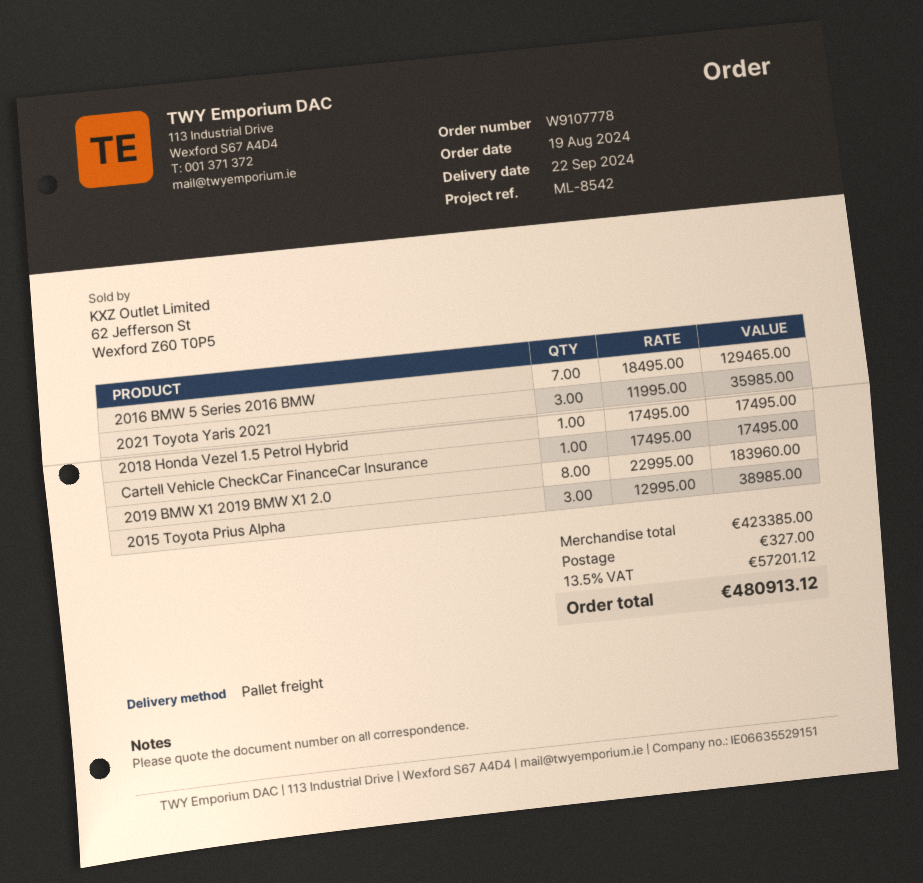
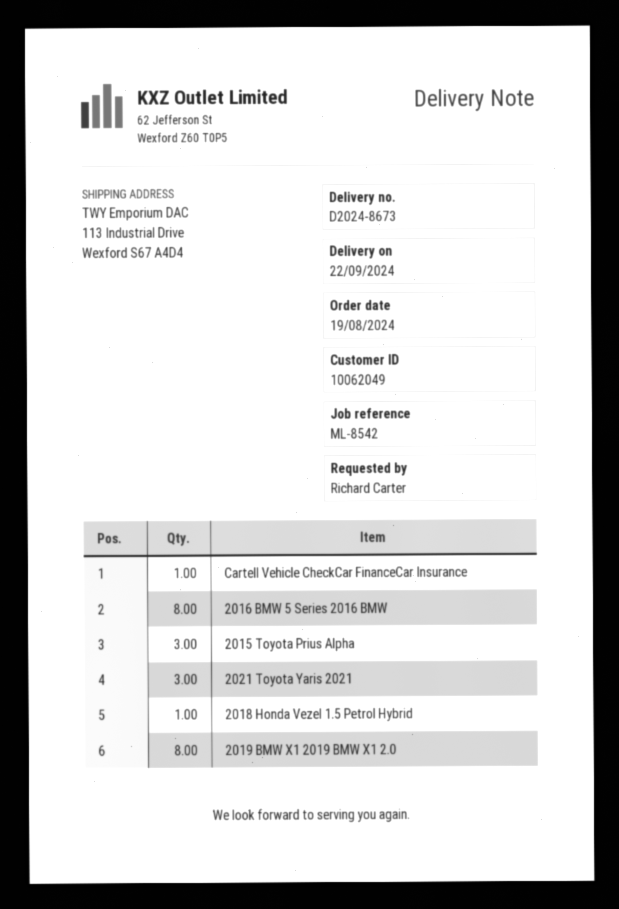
2016 BMW 5 Series 2016 BMW: 7 -> 8

